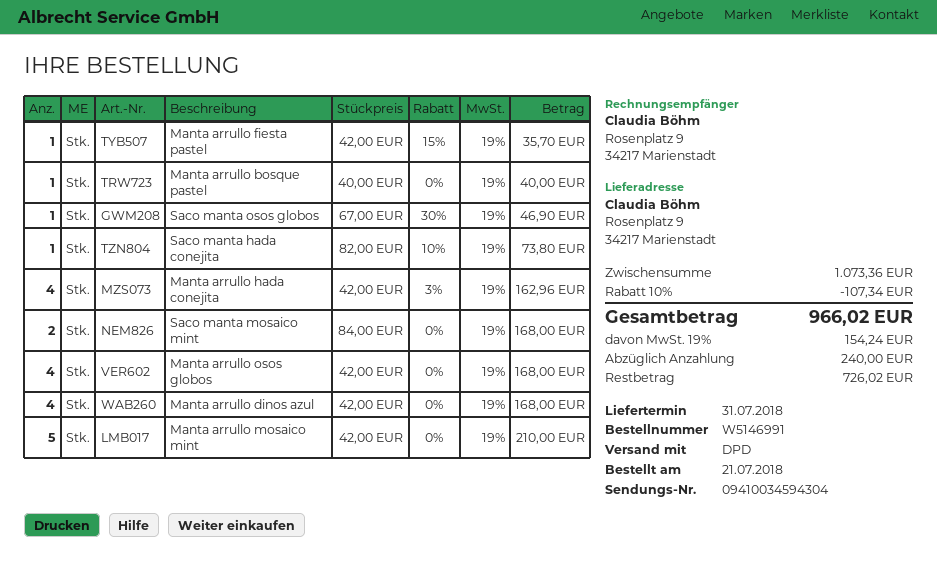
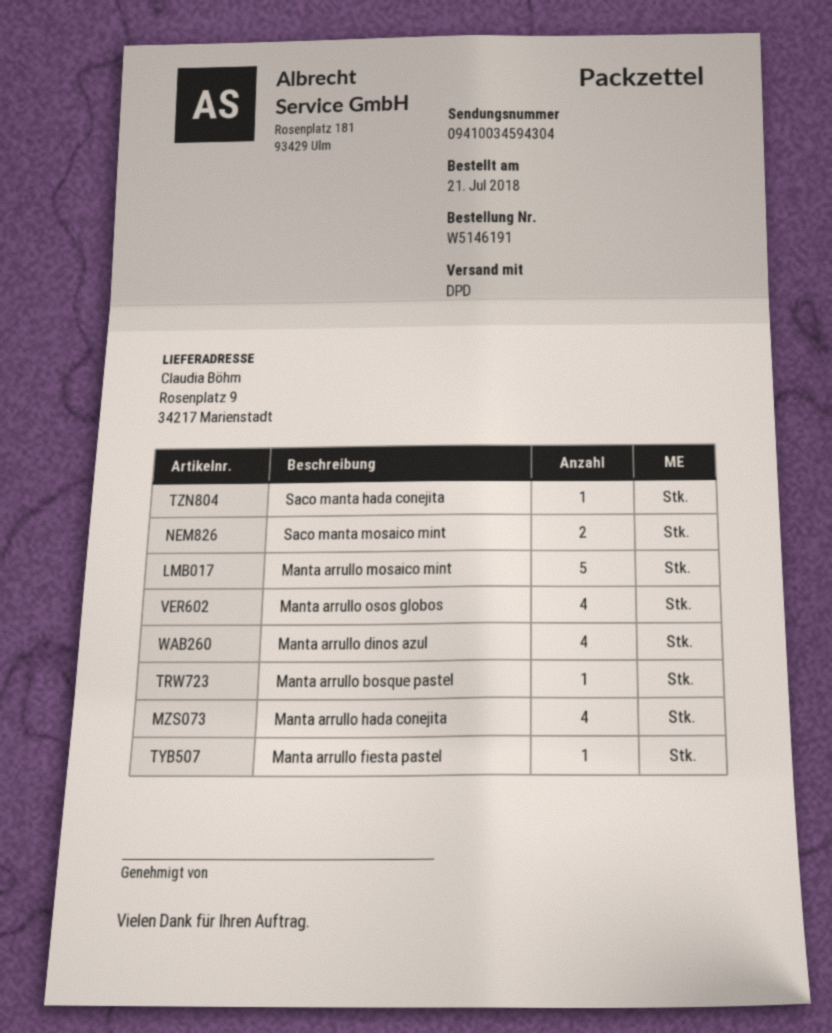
order number: W5146991 -> W5146191
Saco manta osos globos: 1 -> none

